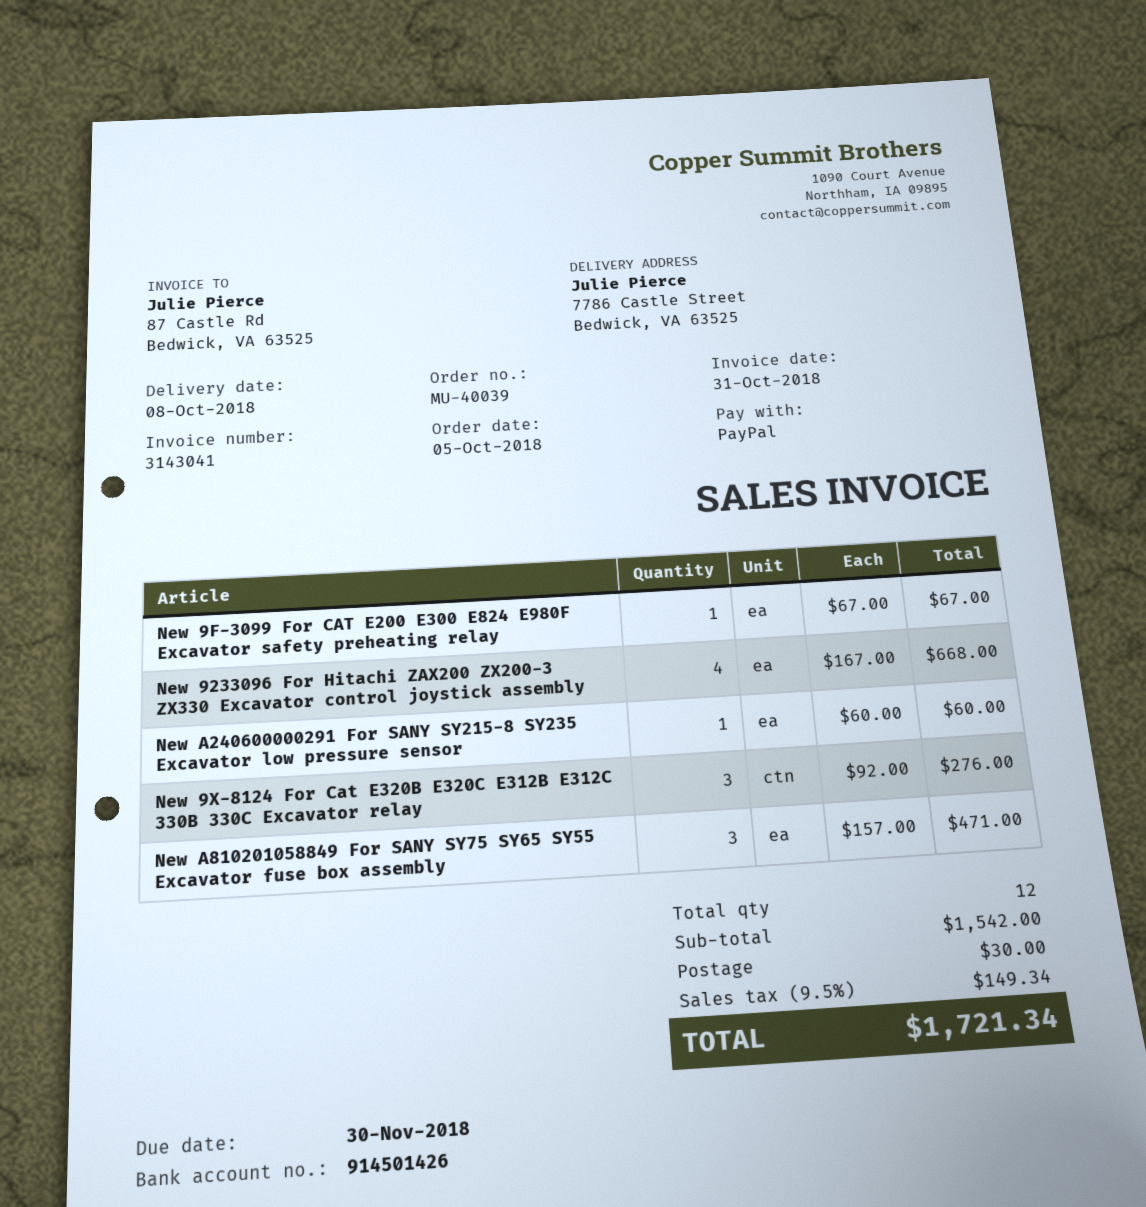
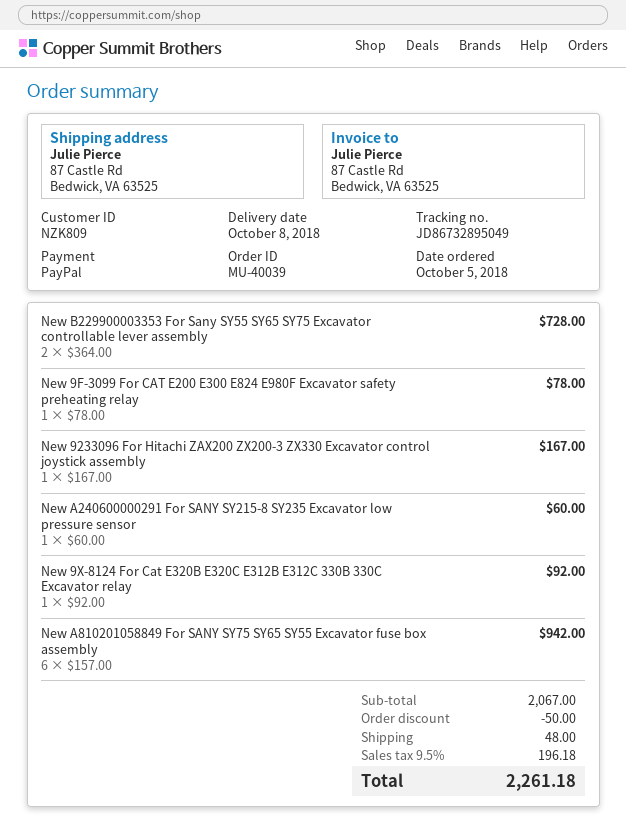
ship to: 7786 Castle Street, Bedwick, VA 63525 -> 87 Castle Rd, Bedwick, VA 63525
New 9F-3099 For CAT E200 E300 E824 E980F Excavator safety preheating relay: 1 x 67.00 = 67.00 -> 1 x 78.00 = 78.00
New 9233096 For Hitachi ZAX200 ZX200-3 ZX330 Excavator control joystick assembly: 4 x 167.00 = 668.00 -> 1 x 167.00 = 167.00
New 9X-8124 For Cat E320B E320C E312B E312C 330B 330C Excavator relay: 3 x 92.00 = 276.00 -> 1 x 92.00 = 92.00
New A810201058849 For SANY SY75 SY65 SY55 Excavator fuse box assembly: 3 x 157.00 = 471.00 -> 6 x 157.00 = 942.00
New B229900003353 For Sany SY55 SY65 SY75 Excavator controllable lever assembly: none -> 2 x 364.00 = 728.00
subtotal: 1542.00 -> 2067.00
discount: none -> 50.00
shipping: 30.00 -> 48.00
tax: 9.5% = 149.34 -> 9.5% = 196.18
total: 1721.34 -> 2261.18

